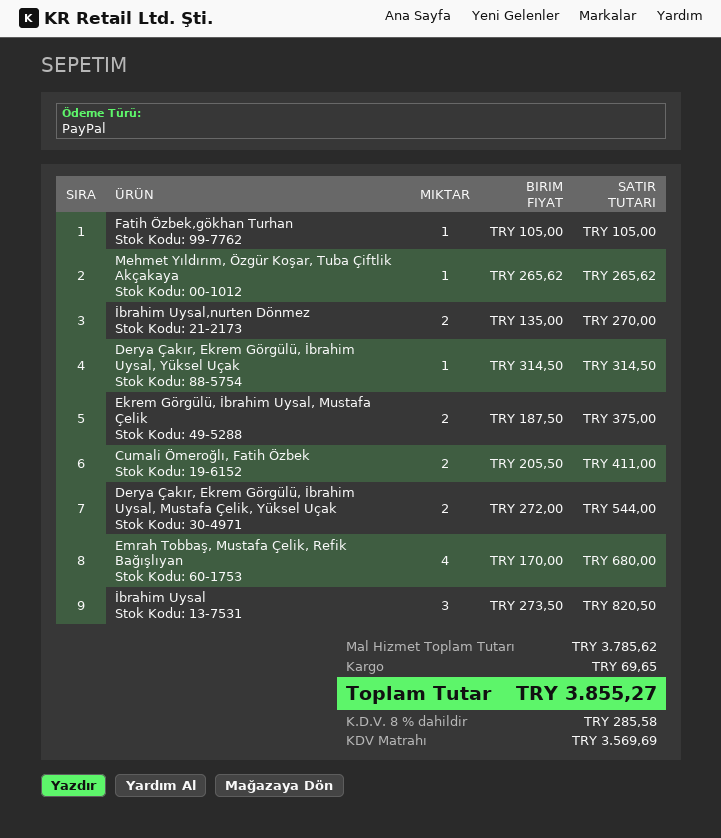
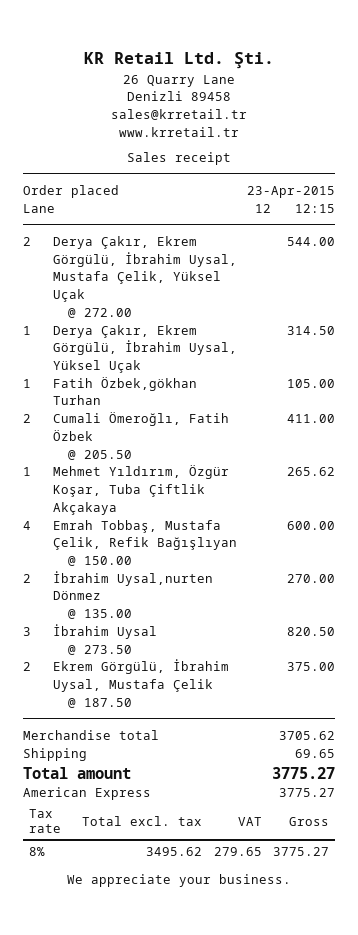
payment method: PayPal -> American Express
Emrah Tobbaş, Mustafa Çelik, Refik Bağışlıyan: 4 x 170.00 = 680.00 -> 4 x 150.00 = 600.00
subtotal: 3785.62 -> 3705.62
net: 3569.69 -> 3495.62
tax: 8% = 285.58 -> 8% = 279.65
total: 3855.27 -> 3775.27

